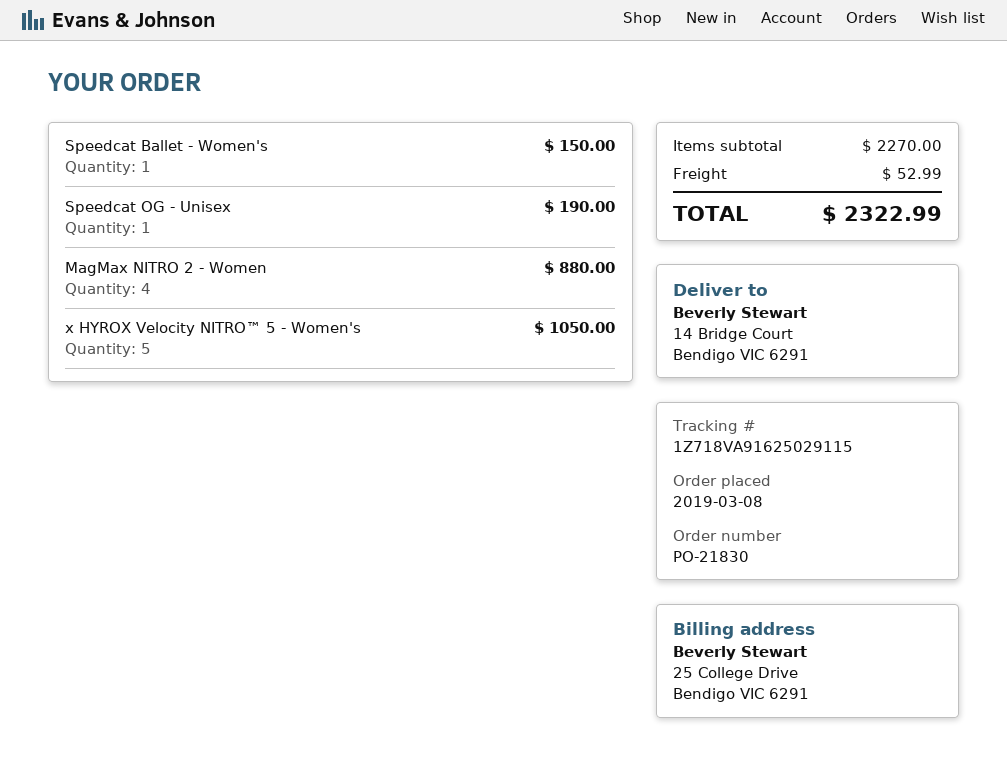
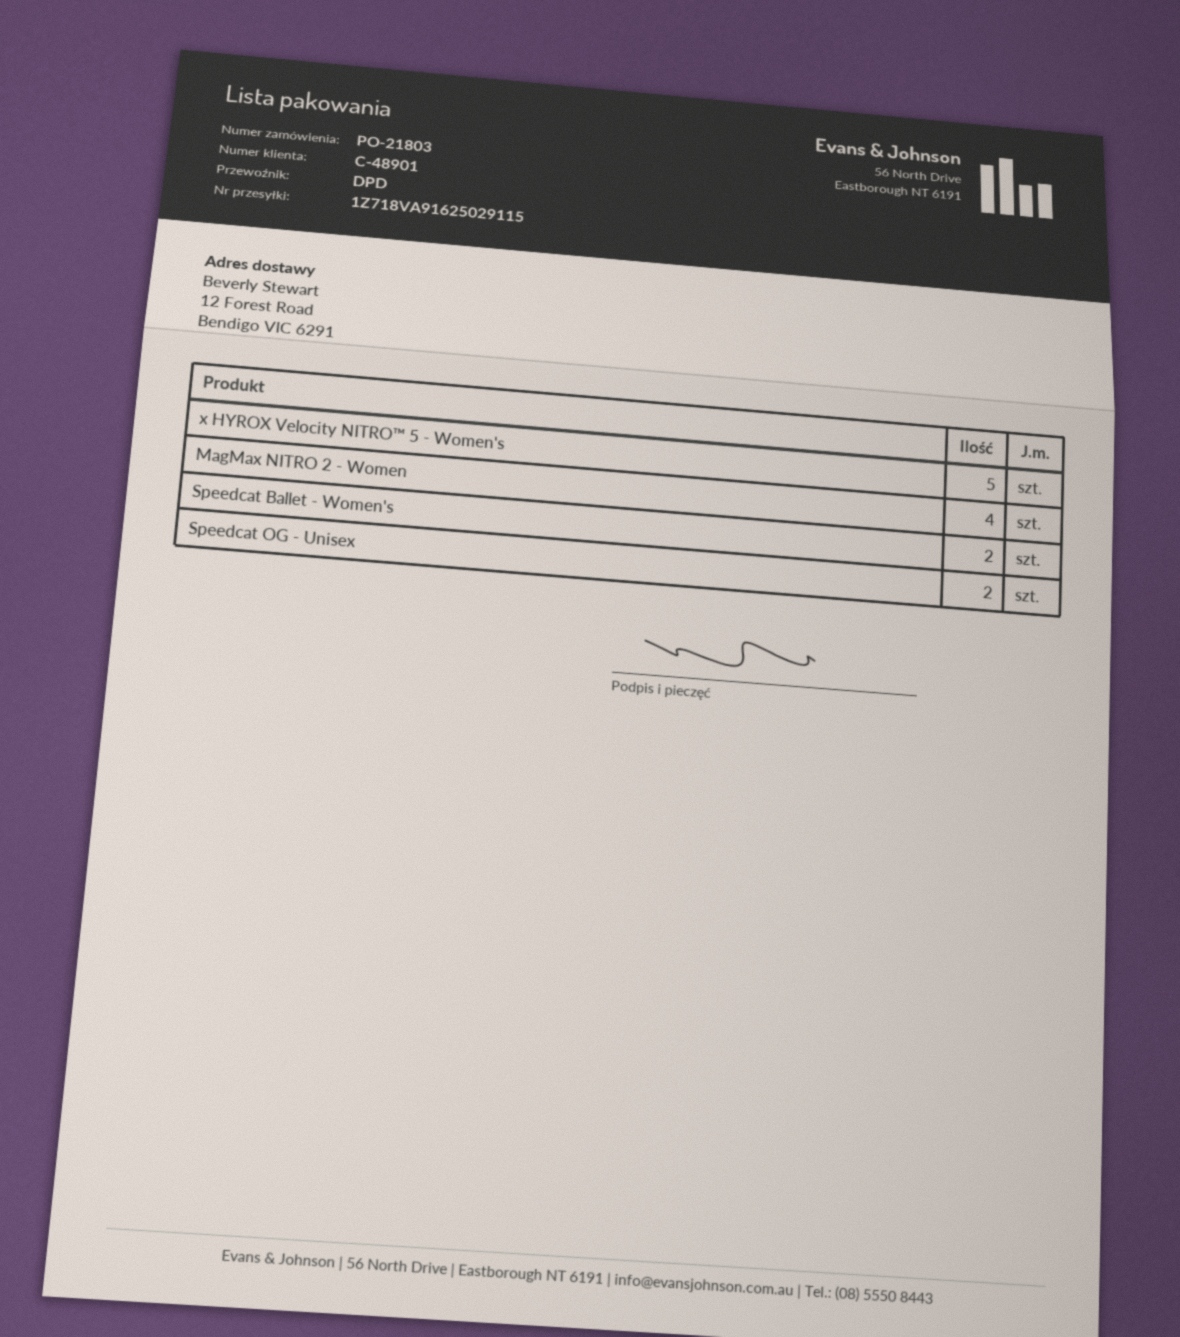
order number: PO-21830 -> PO-21803
ship to: 14 Bridge Court, Bendigo VIC 6291 -> 12 Forest Road, Bendigo VIC 6291
Speedcat Ballet - Women's: 1 -> 2
Speedcat OG - Unisex: 1 -> 2

